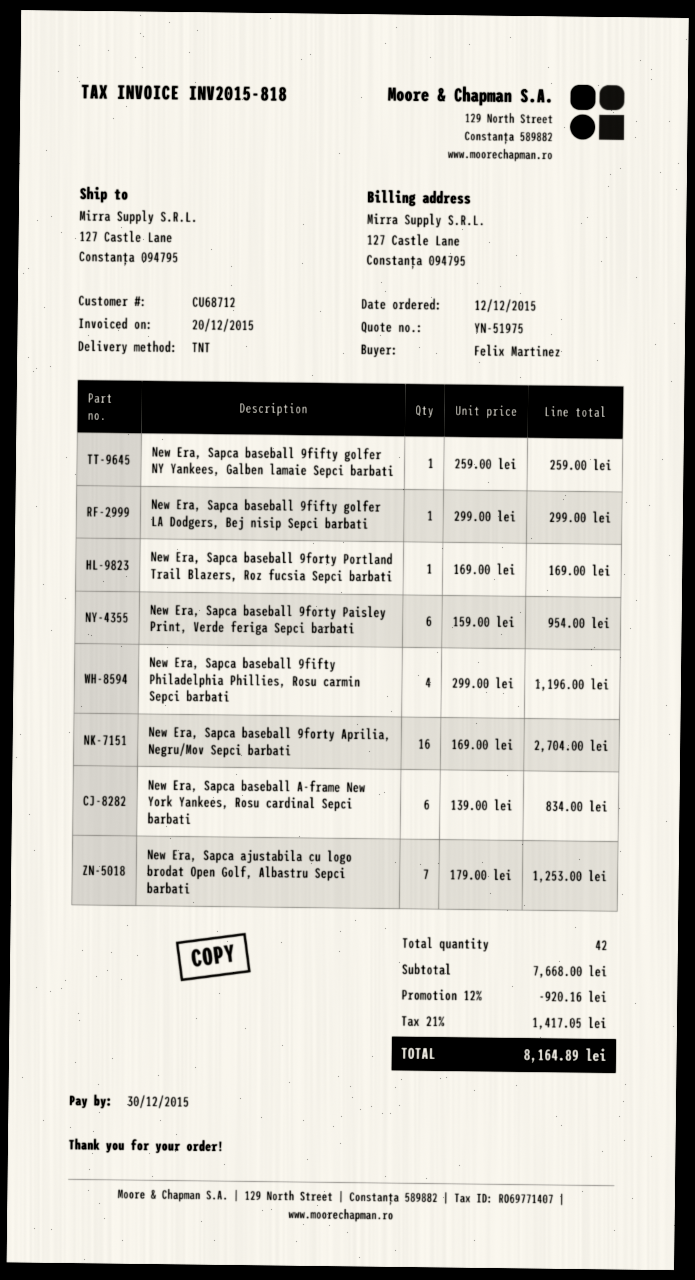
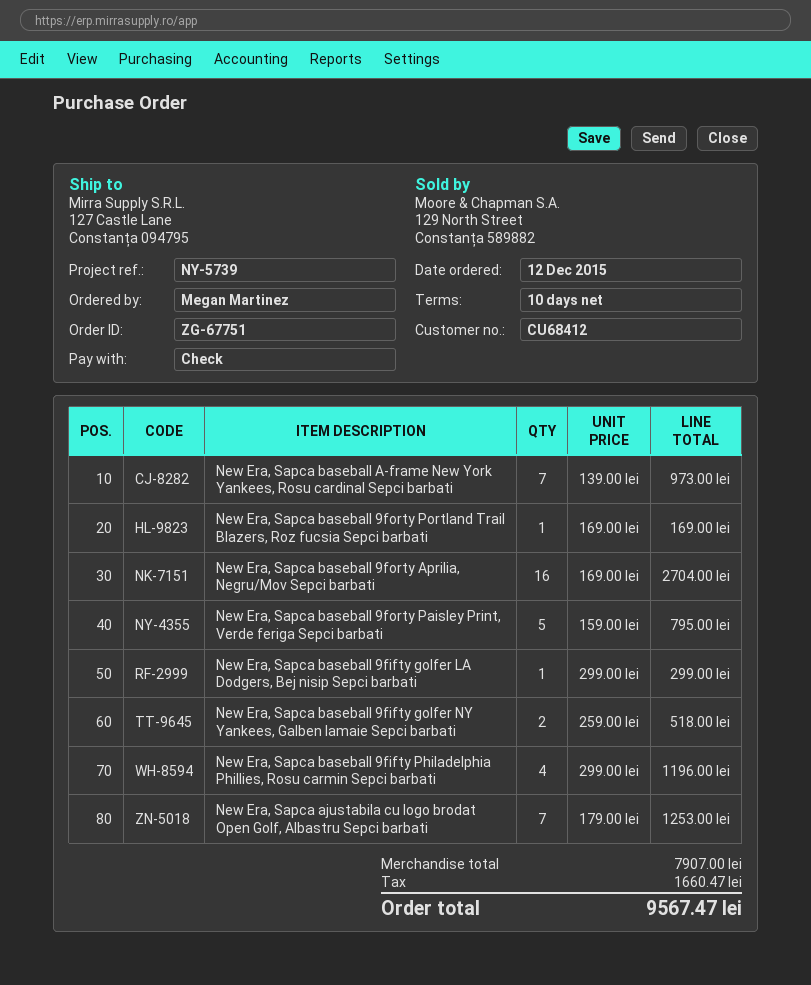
customer number: CU68712 -> CU68412
ordered by: Felix Martinez -> Megan Martinez
New Era, Sapca baseball 9fifty golfer NY Yankees, Galben lamaie Sepci barbati: 1 x 259.00 = 259.00 -> 2 x 259.00 = 518.00
New Era, Sapca baseball 9forty Paisley Print, Verde feriga Sepci barbati: 6 x 159.00 = 954.00 -> 5 x 159.00 = 795.00
New Era, Sapca baseball A-frame New York Yankees, Rosu cardinal Sepci barbati: 6 x 139.00 = 834.00 -> 7 x 139.00 = 973.00
subtotal: 7668.00 -> 7907.00
discount: 12% = 920.16 -> none
tax: 1417.05 -> 1660.47
total: 8164.89 -> 9567.47

